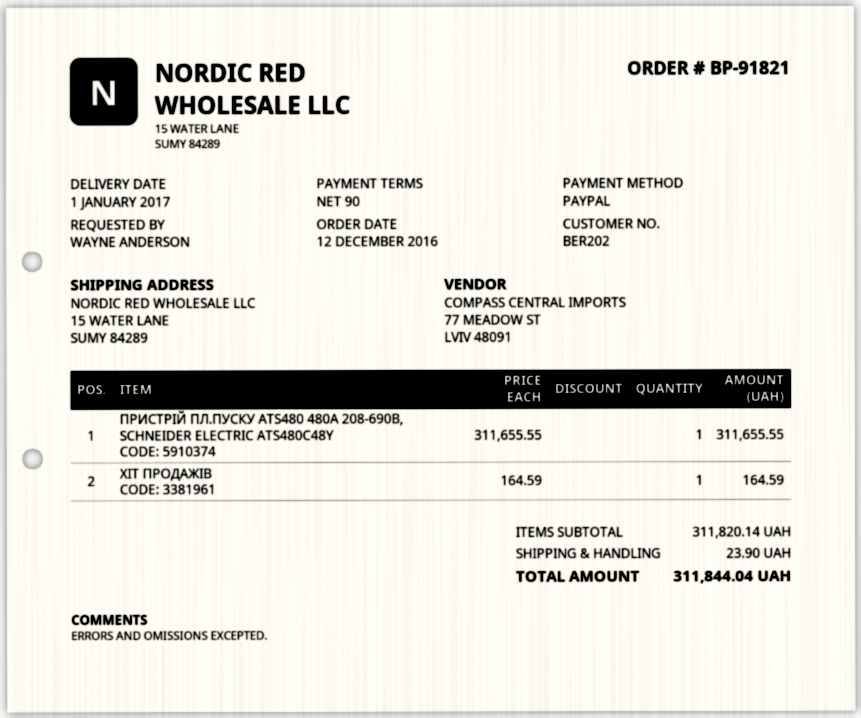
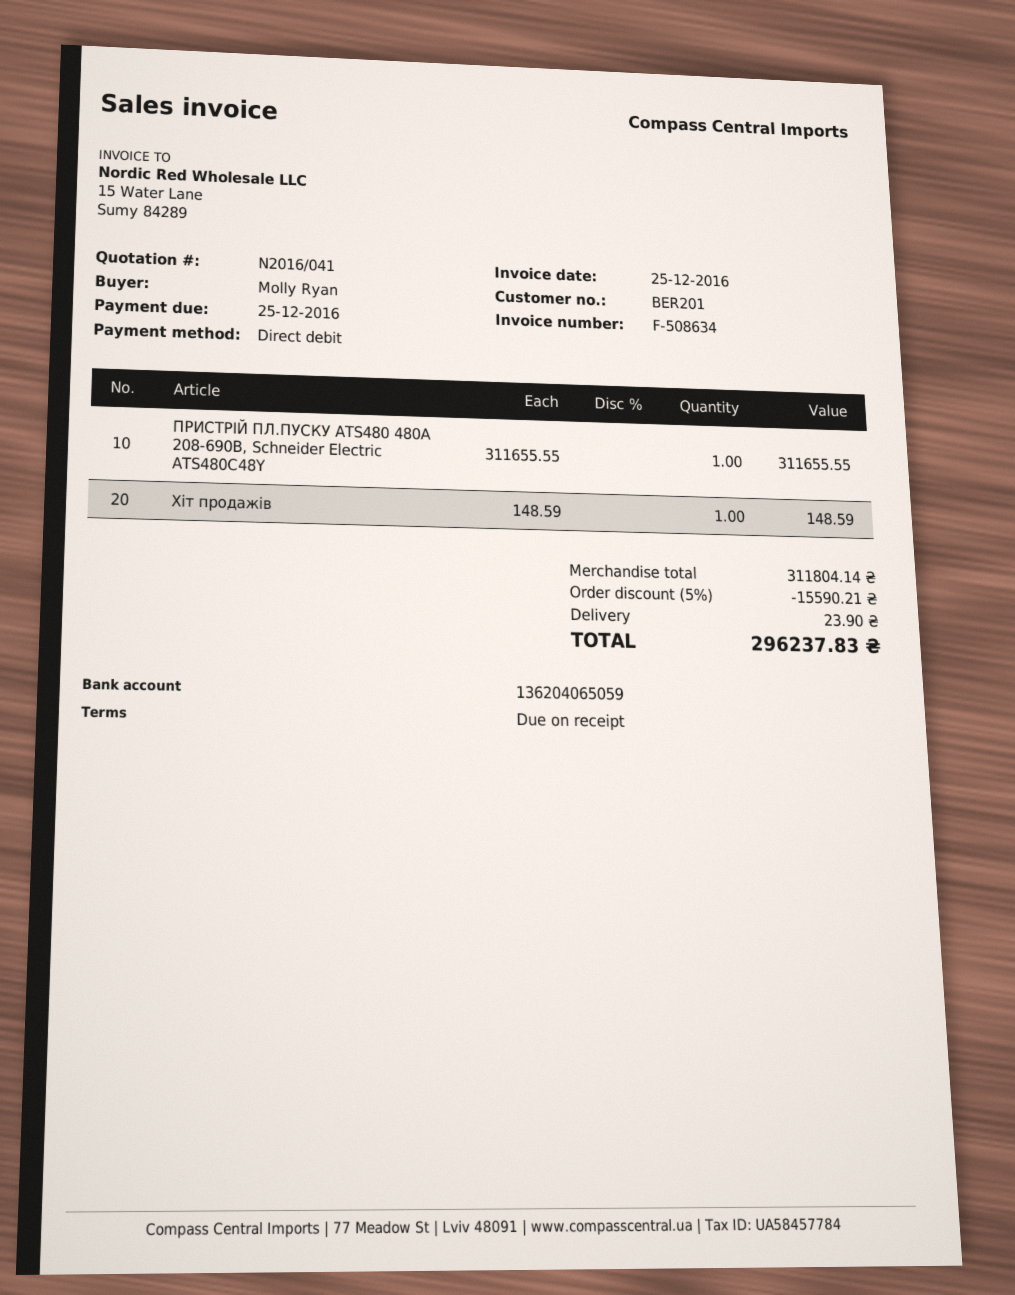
payment terms: 90 days -> on receipt
customer number: BER202 -> BER201
ordered by: WAYNE ANDERSON -> Molly Ryan
payment method: PayPal -> direct debit
ХІТ ПРОДАЖІВ: 1 x 164.59 = 164.59 -> 1 x 148.59 = 148.59
subtotal: 311820.14 -> 311804.14
discount: none -> 5% = 15590.21
total: 311844.04 -> 296237.83

